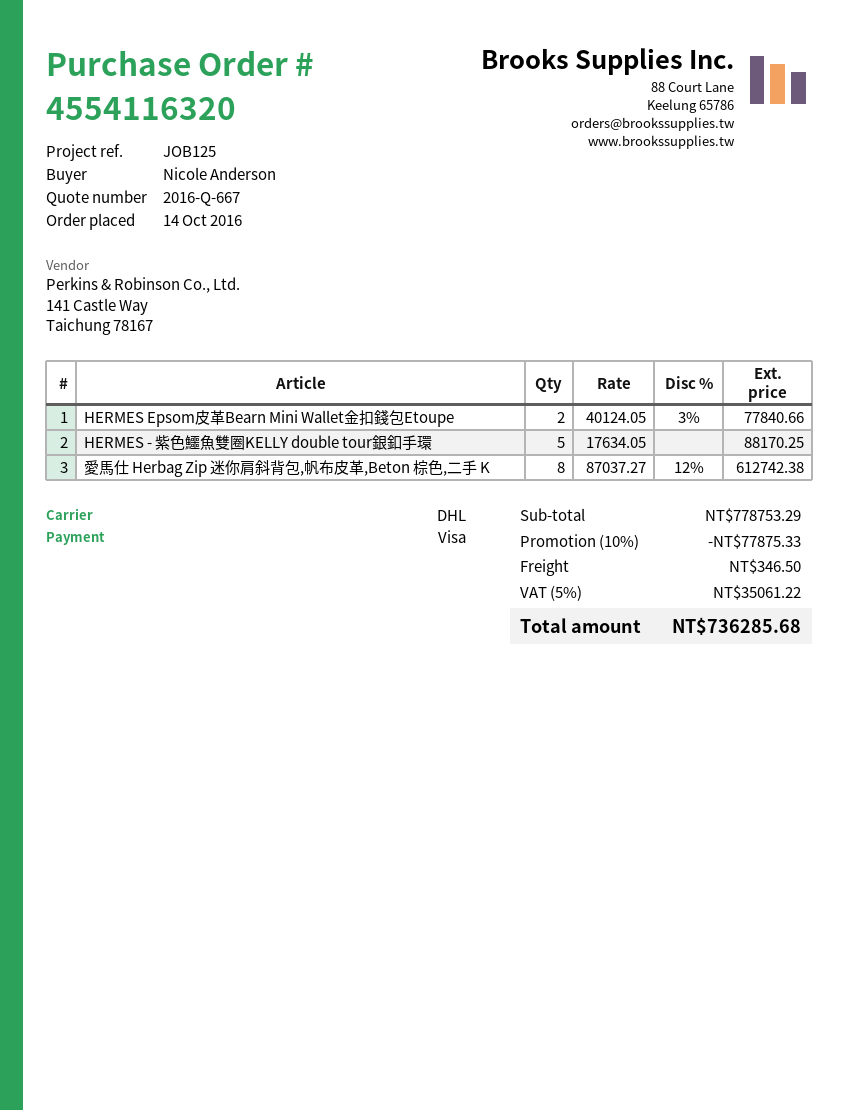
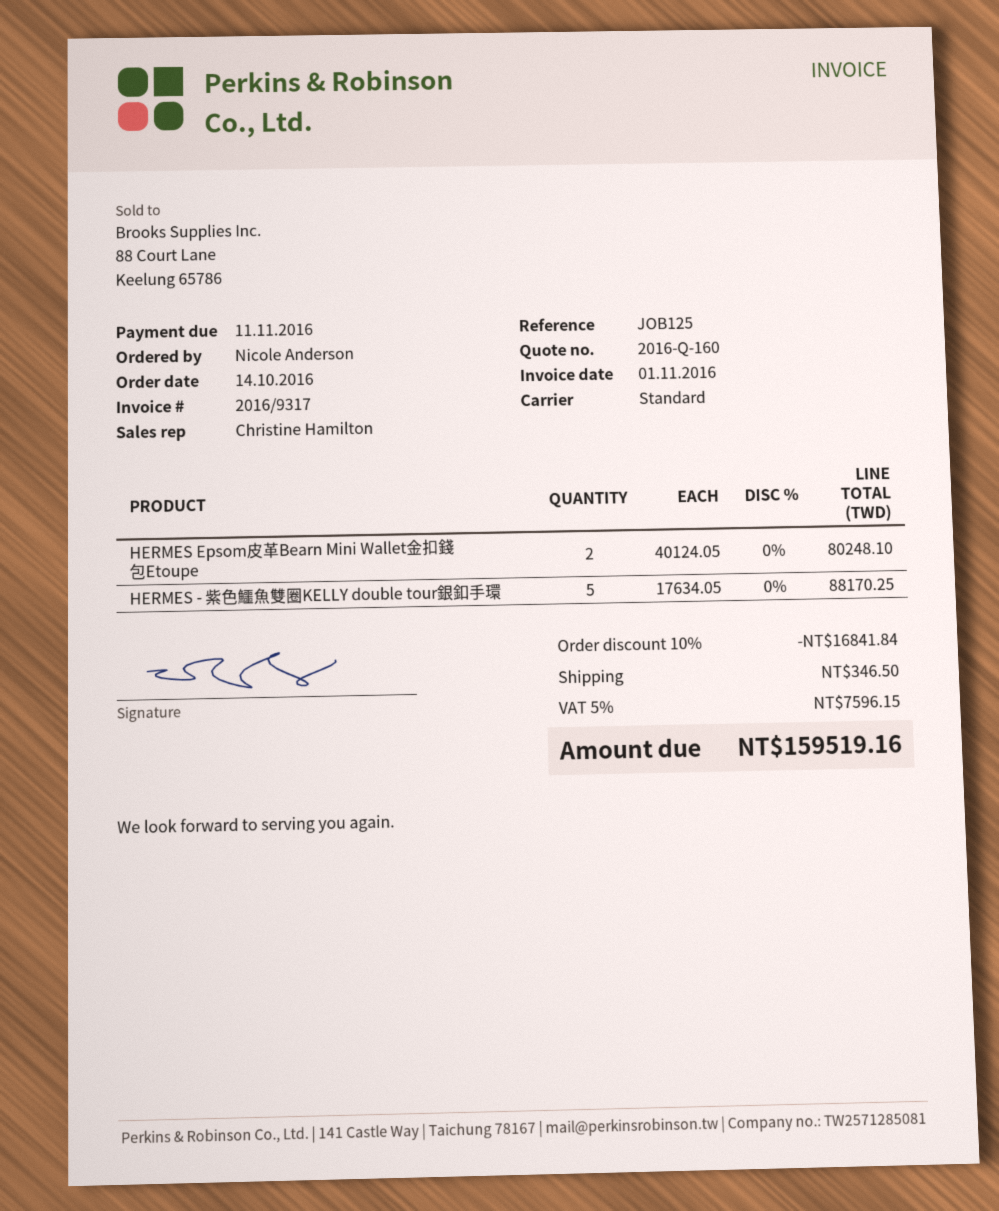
quote number: 2016-Q-667 -> 2016-Q-160
shipping method: DHL -> standard
HERMES Epsom皮革Bearn Mini Wallet金扣錢包Etoupe: 2 x 40124.05 - 3% = 77840.66 -> 2 x 40124.05 = 80248.10
愛馬仕 Herbag Zip 迷你肩斜背包,帆布皮革,Beton 棕色,二手 K: 8 x 87037.27 - 12% = 612742.38 -> none
discount: 10% = 77875.33 -> 10% = 16841.84
tax: 5% = 35061.22 -> 5% = 7596.15
total: 736285.68 -> 159519.16

